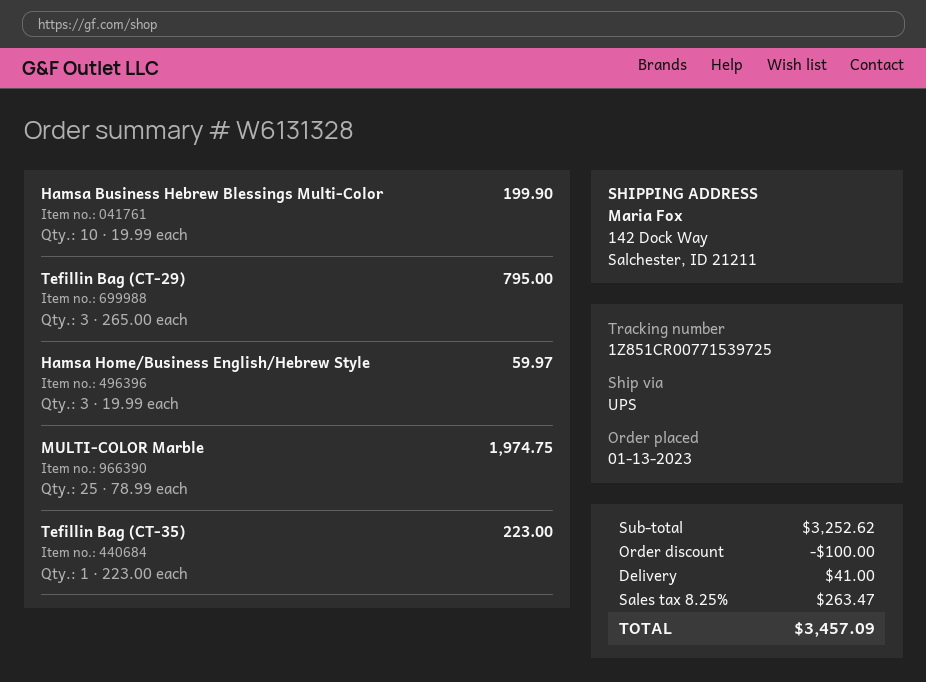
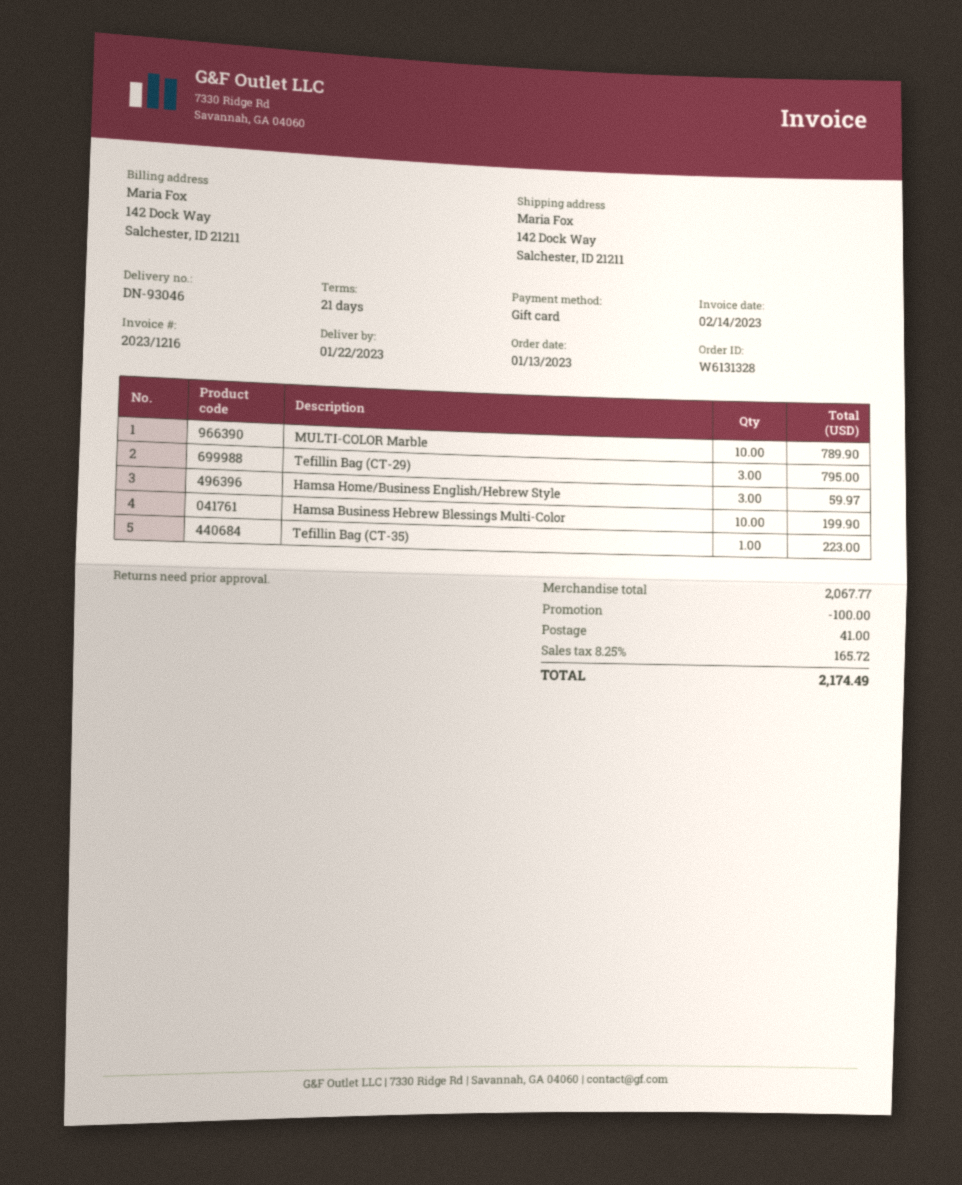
MULTI-COLOR Marble: 25 for 1974.75 -> 10 for 789.90
subtotal: 3252.62 -> 2067.77
tax: 8.25% = 263.47 -> 8.25% = 165.72
total: 3457.09 -> 2174.49

